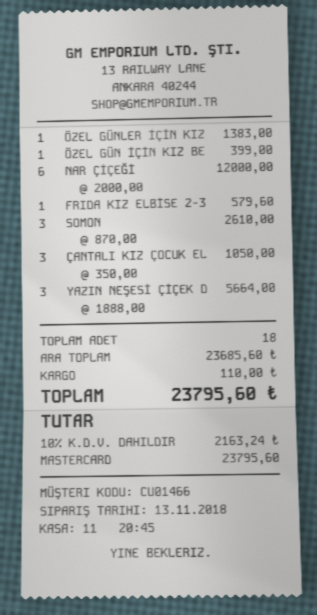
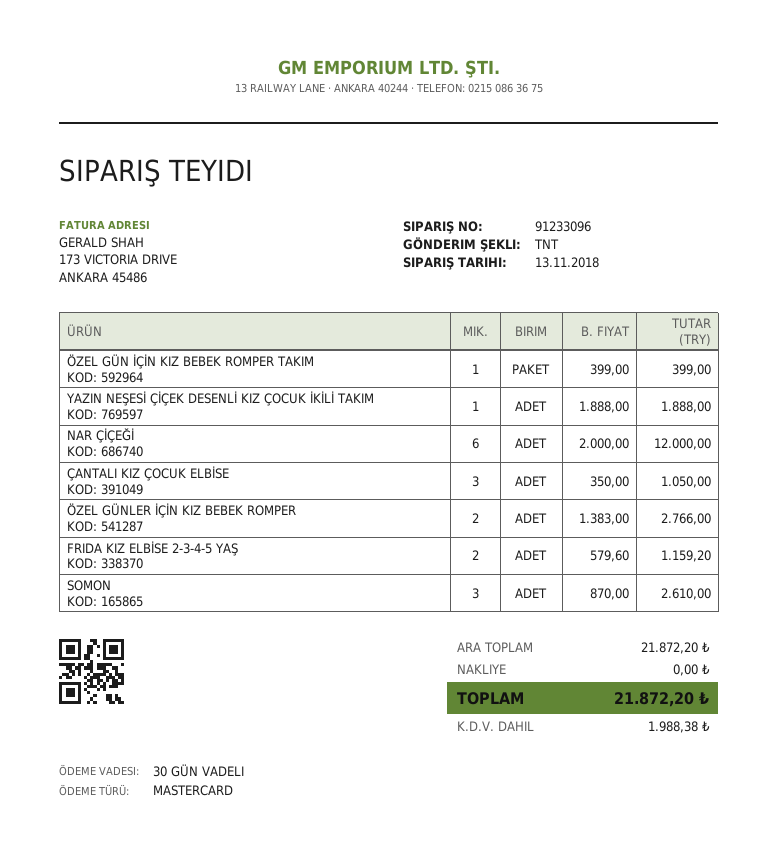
ÖZEL GÜNLER İÇİN KIZ: 1 x 1383.00 = 1383.00 -> 2 x 1383.00 = 2766.00
FRIDA KIZ ELBİSE 2-3: 1 x 579.60 = 579.60 -> 2 x 579.60 = 1159.20
YAZIN NEŞESİ ÇİÇEK D: 3 x 1888.00 = 5664.00 -> 1 x 1888.00 = 1888.00
subtotal: 23685.60 -> 21872.20
shipping: 110.00 -> 0.00
tax: 2163.24 -> 1988.38
total: 23795.60 -> 21872.20

